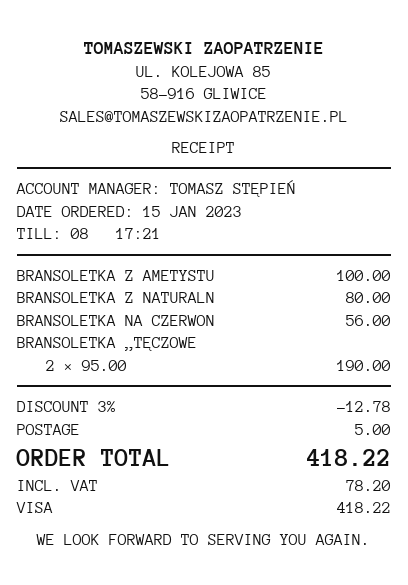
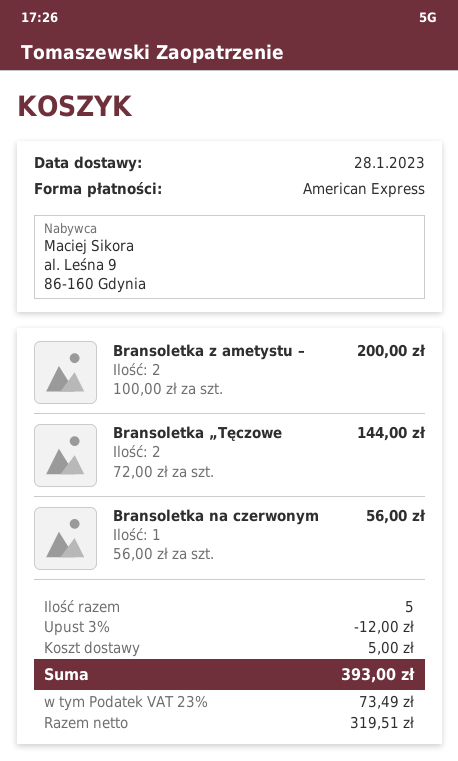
payment method: Visa -> American Express
BRANSOLETKA Z AMETYSTU: 1 x 100.00 = 100.00 -> 2 x 100.00 = 200.00
BRANSOLETKA Z NATURALN: 1 x 80.00 = 80.00 -> none
BRANSOLETKA „TĘCZOWE: 2 x 95.00 = 190.00 -> 2 x 72.00 = 144.00
discount: 3% = 12.78 -> 3% = 12.00
tax: 78.20 -> 73.49
total: 418.22 -> 393.00

